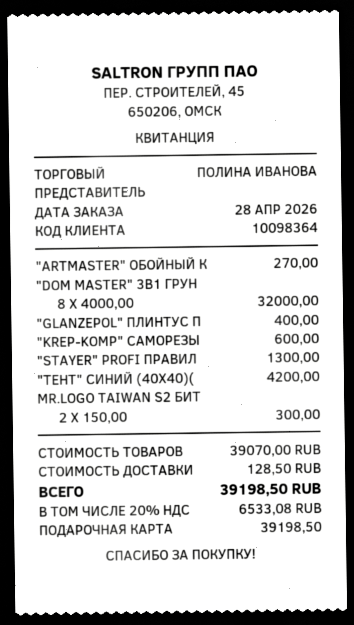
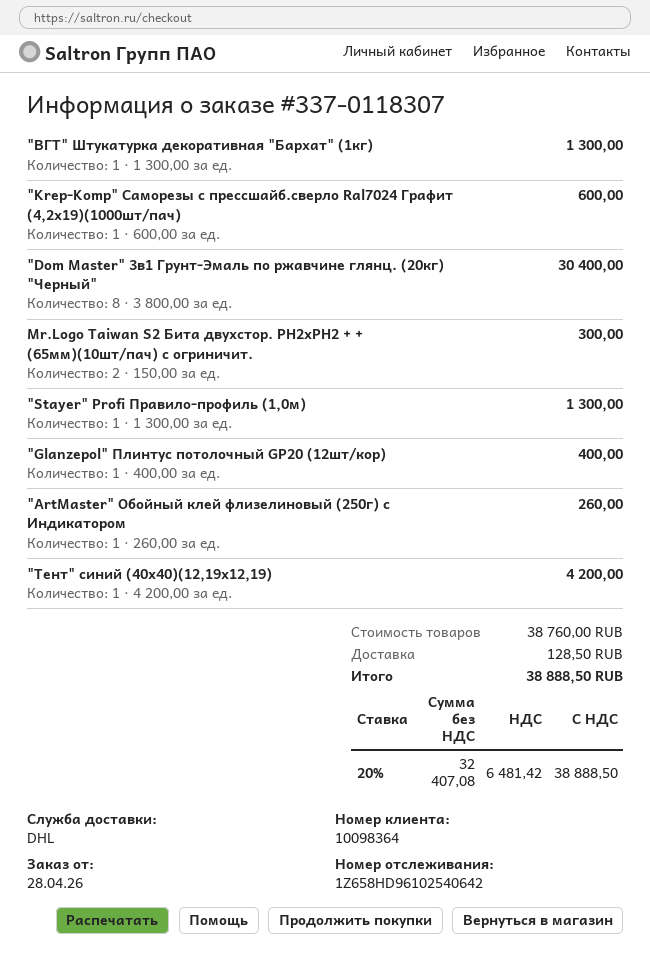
"ARTMASTER" ОБОЙНЫЙ К: 1 x 270.00 = 270.00 -> 1 x 260.00 = 260.00
"DOM MASTER" 3В1 ГРУН: 8 x 4000.00 = 32000.00 -> 8 x 3800.00 = 30400.00
"ВГТ" Штукатурка декоративная "Бархат" (1кг): none -> 1 x 1300.00 = 1300.00
subtotal: 39070.00 -> 38760.00
tax: 20% = 6533.08 -> 20% = 6481.42
total: 39198.50 -> 38888.50

